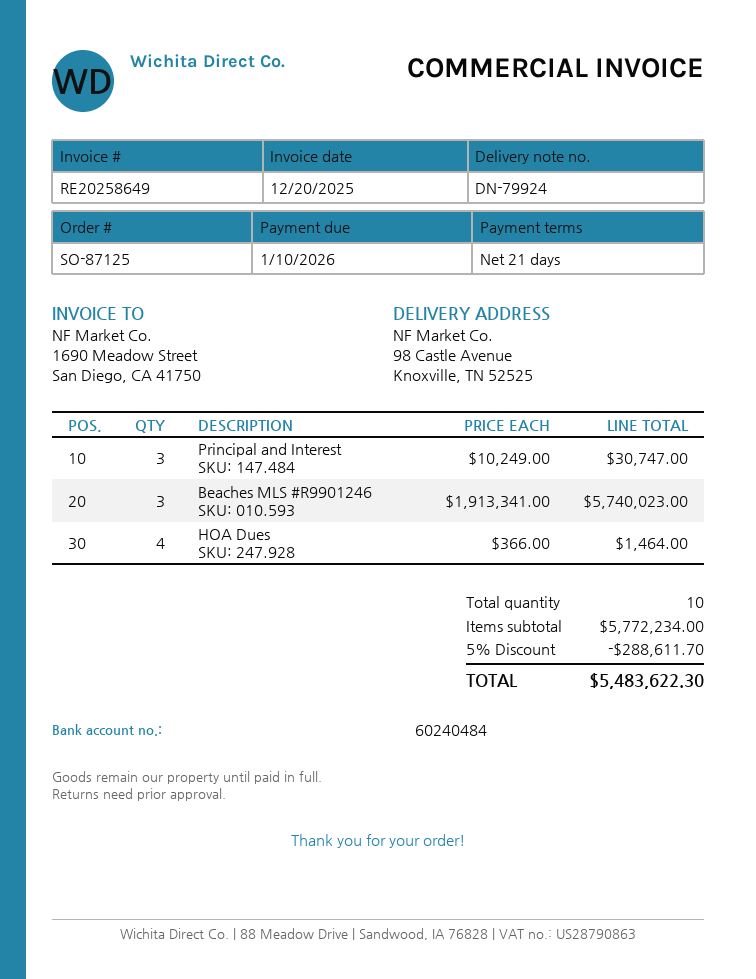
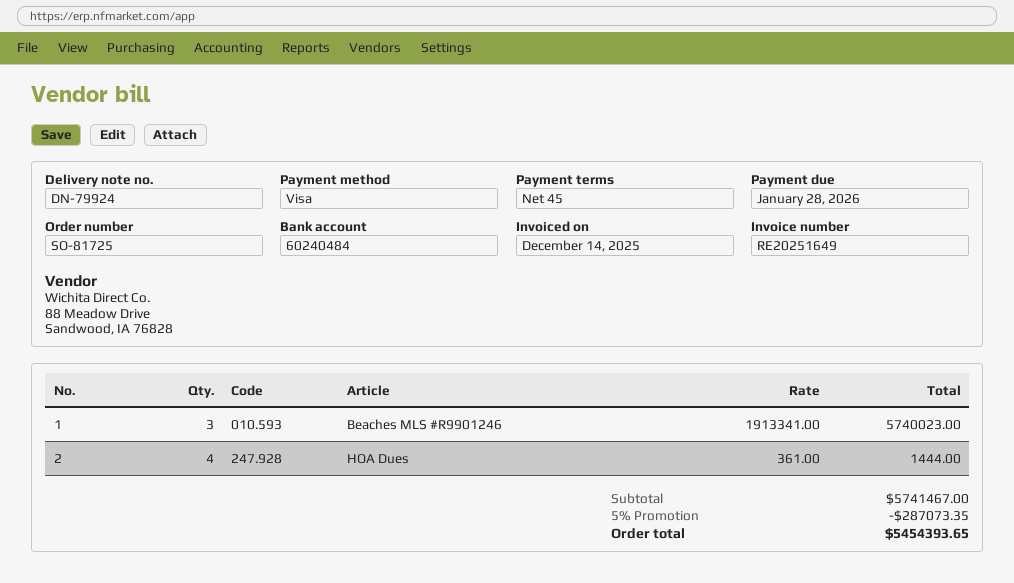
order number: SO-87125 -> SO-81725
invoice number: RE20258649 -> RE20251649
invoice date: 2025-12-20 -> 2025-12-14
payment terms: 21 days -> 45 days
due date: 2026-01-10 -> 2026-01-28
Principal and Interest: 3 x 10249.00 = 30747.00 -> none
HOA Dues: 4 x 366.00 = 1464.00 -> 4 x 361.00 = 1444.00
subtotal: 5772234.00 -> 5741467.00
discount: 5% = 288611.70 -> 5% = 287073.35
total: 5483622.30 -> 5454393.65

